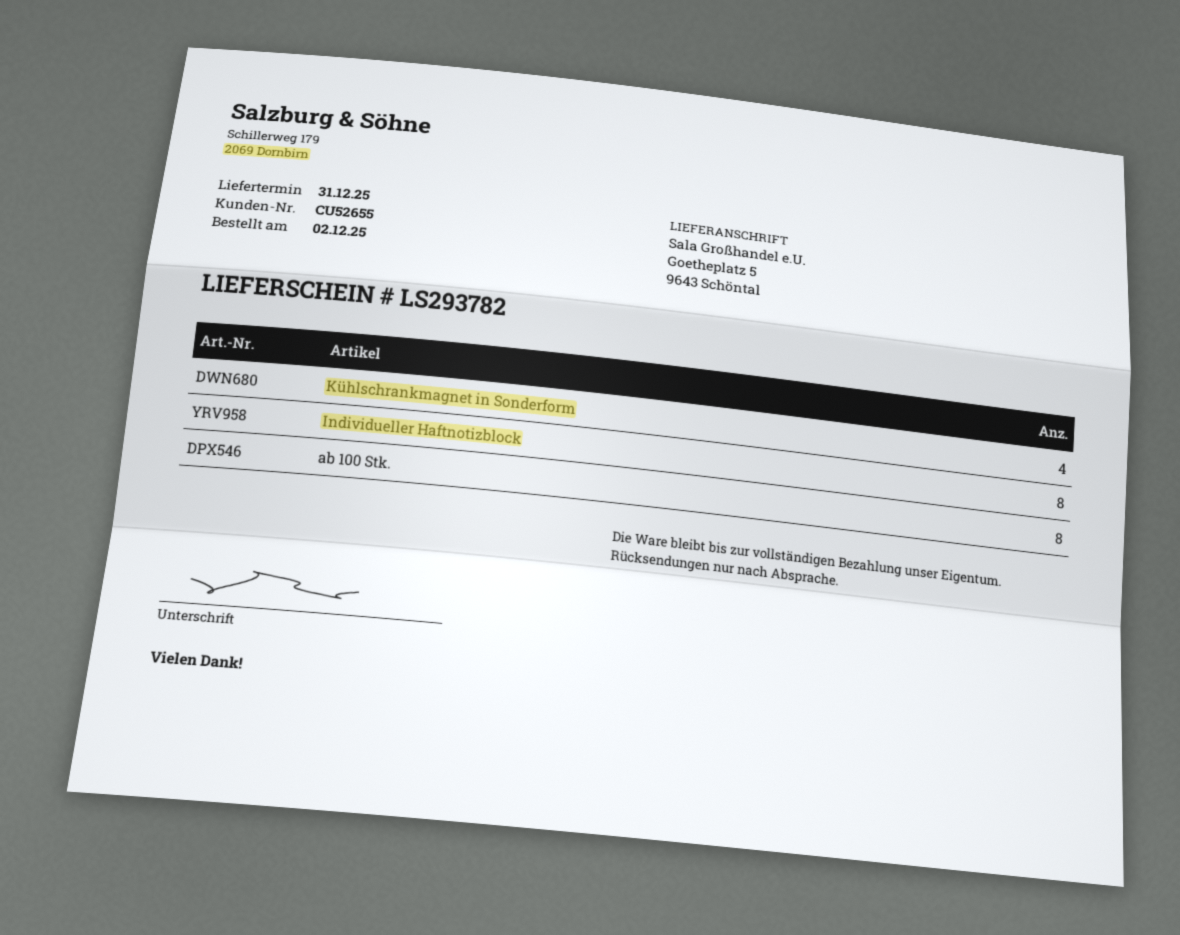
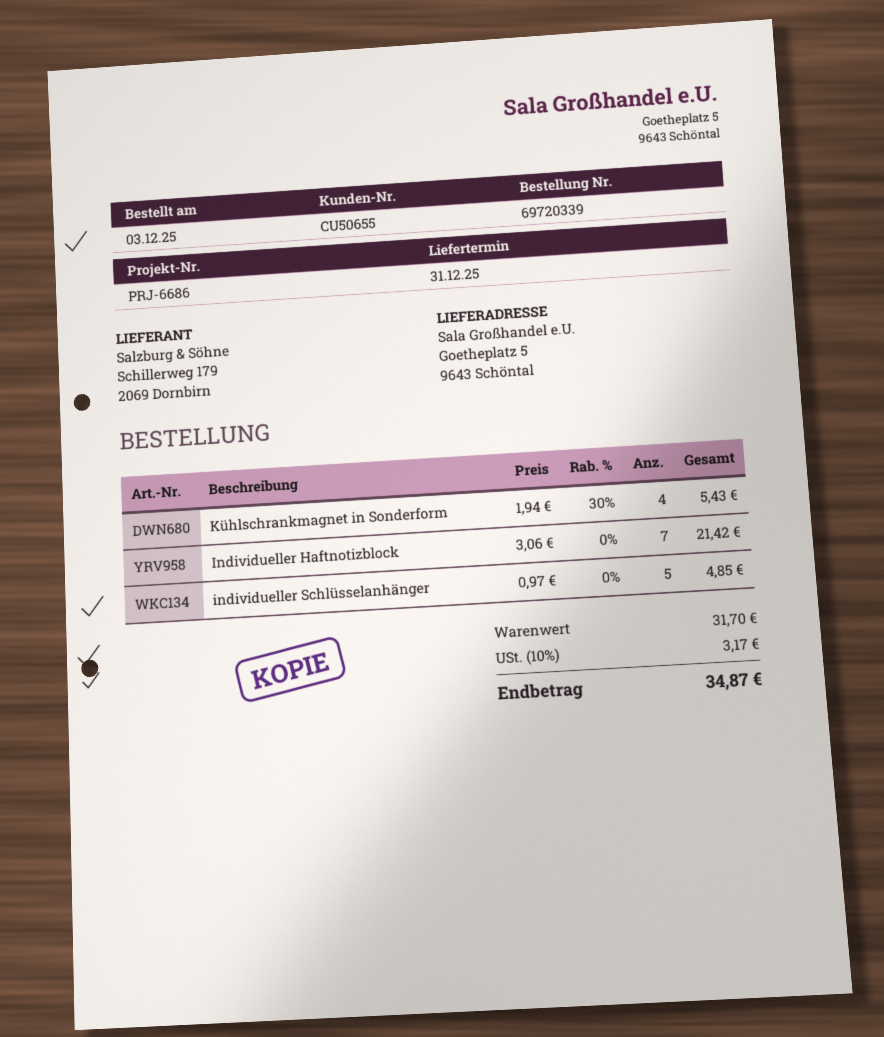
order date: 2025-12-02 -> 2025-12-03
customer number: CU52655 -> CU50655
Individueller Haftnotizblock: 8 -> 7
ab 100 Stk.: 8 -> none
individueller Schlüsselanhänger: none -> 5

